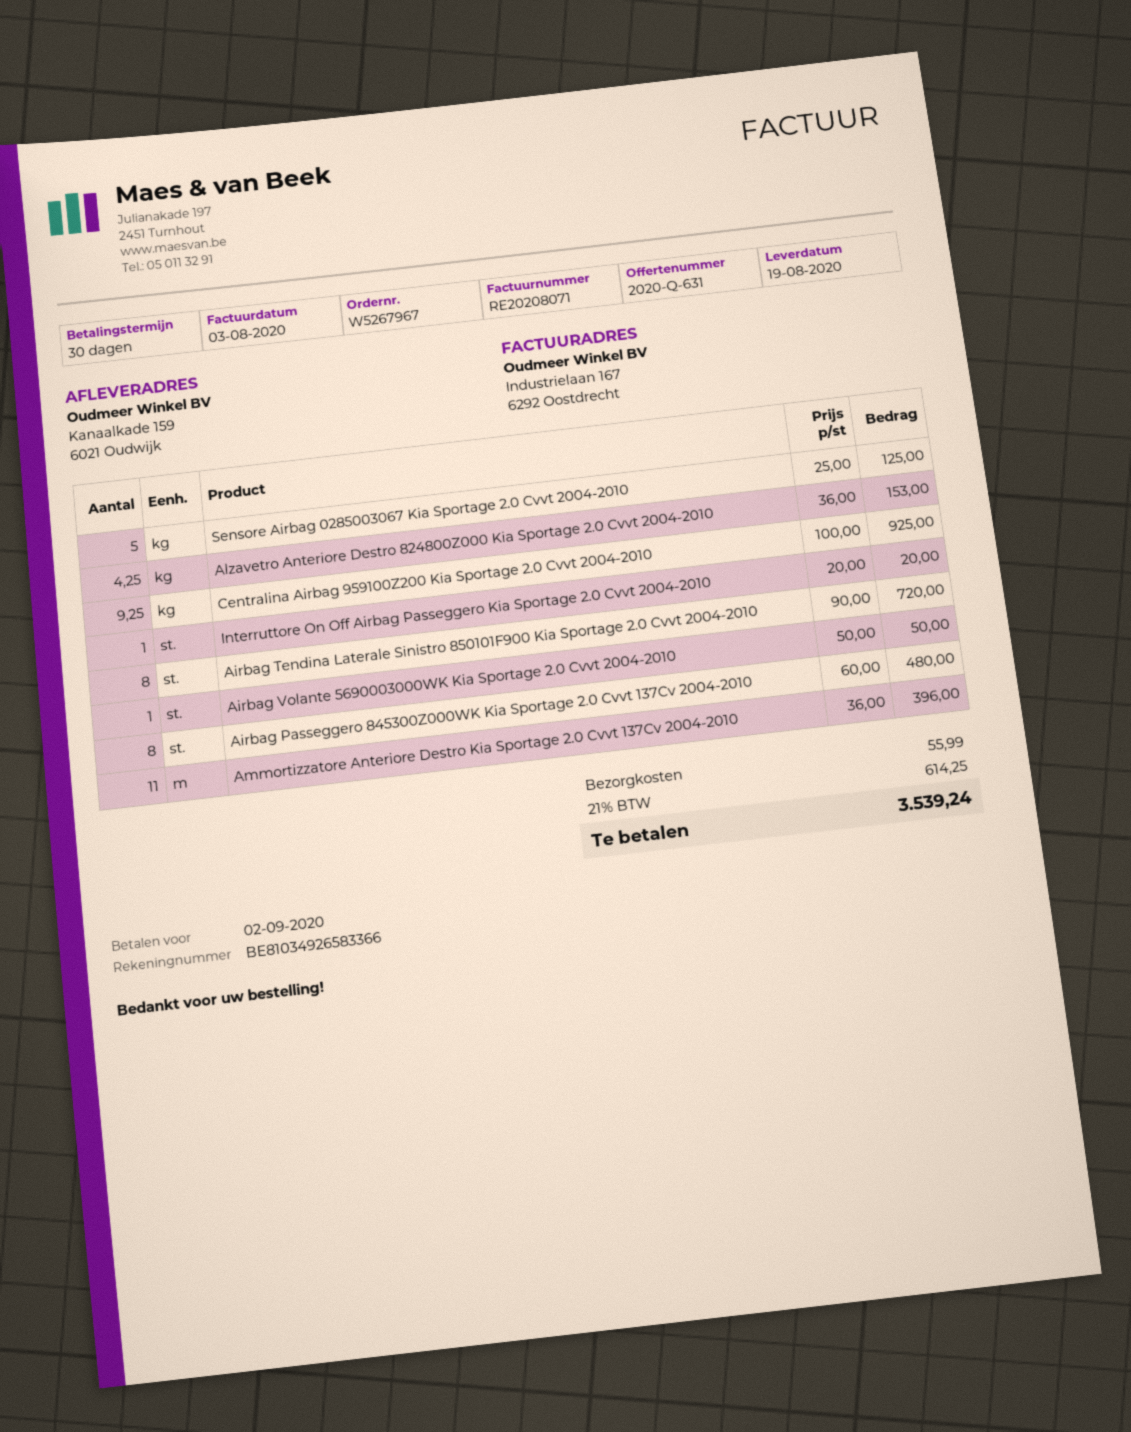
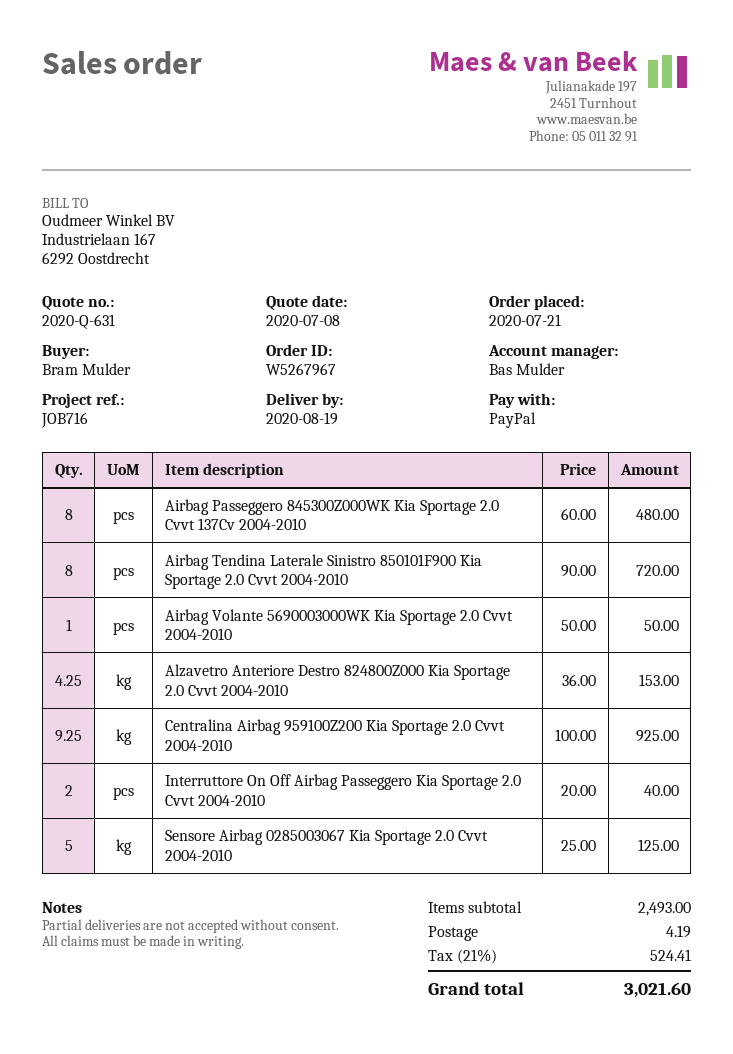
Interruttore On Off Airbag Passeggero Kia Sportage 2.0 Cvvt 2004-2010: 1 x 20.00 = 20.00 -> 2 x 20.00 = 40.00
Ammortizzatore Anteriore Destro Kia Sportage 2.0 Cvvt 137Cv 2004-2010: 11 x 36.00 = 396.00 -> none
shipping: 55.99 -> 4.19
tax: 21% = 614.25 -> 21% = 524.41
total: 3539.24 -> 3021.60

